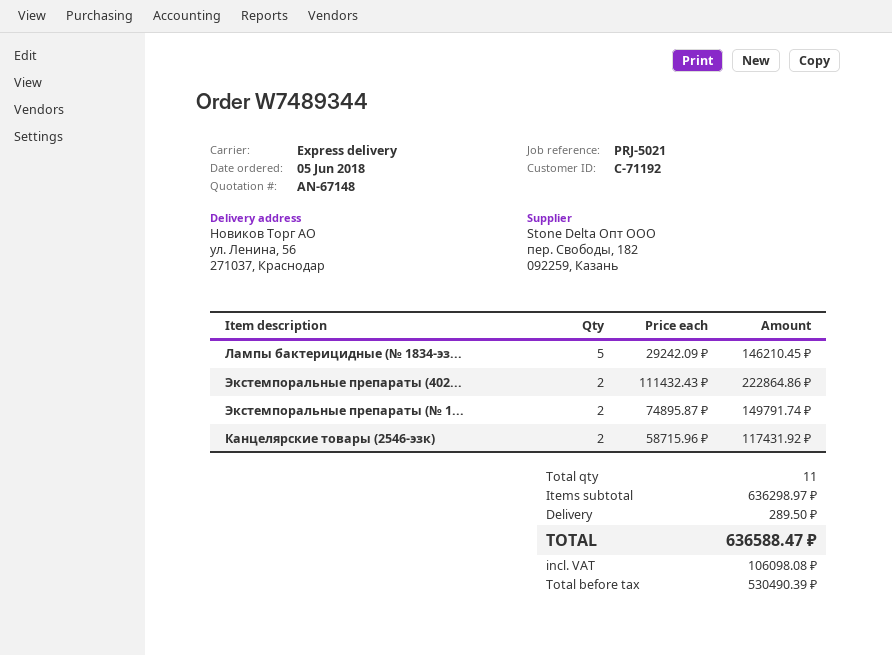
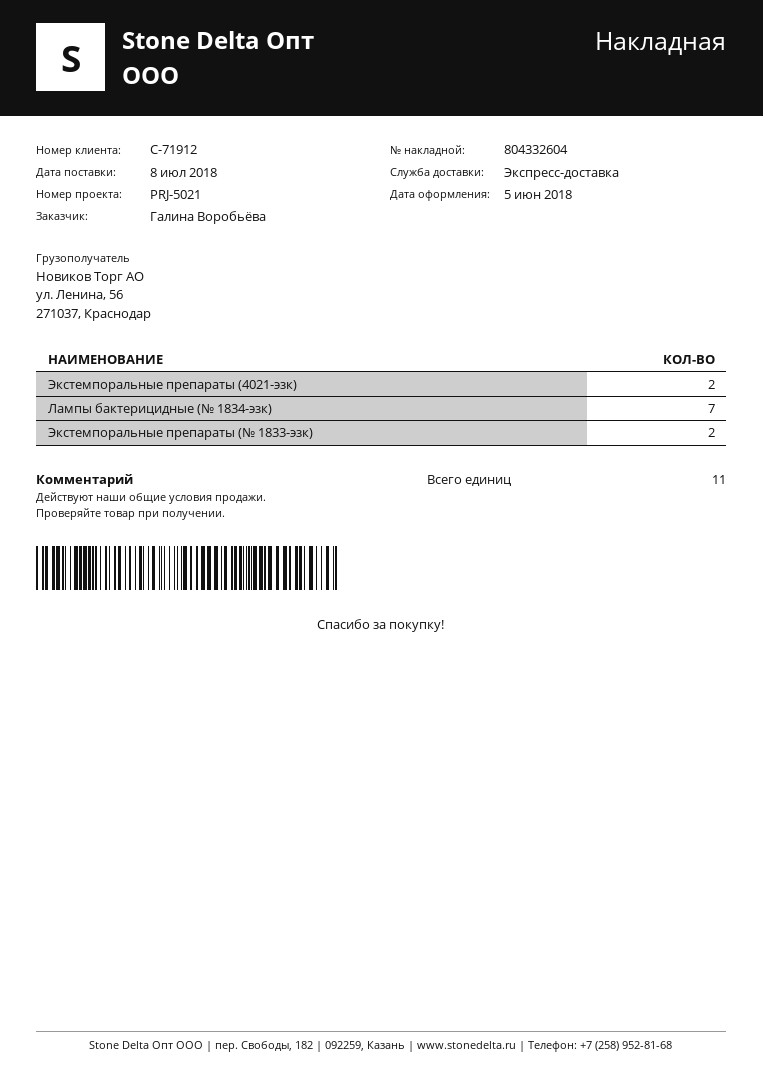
customer number: C-71192 -> C-71912
Лампы бактерицидные (№ 1834-эз...: 5 -> 7
Канцелярские товары (2546-эзк): 2 -> none

